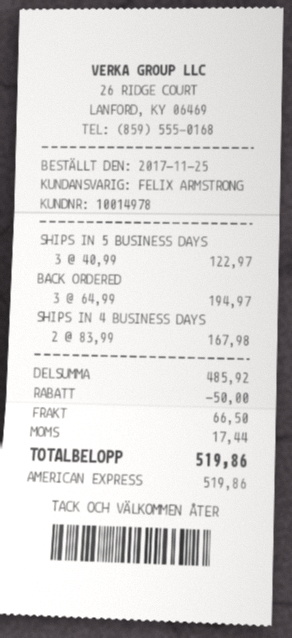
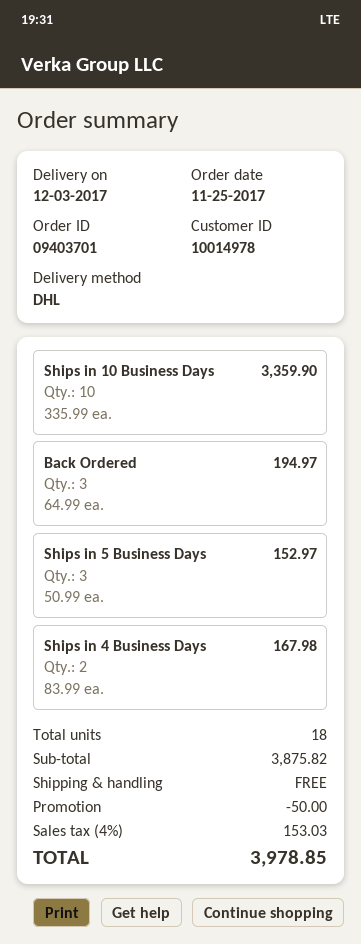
SHIPS IN 5 BUSINESS DAYS: 3 x 40.99 = 122.97 -> 3 x 50.99 = 152.97
Ships in 10 Business Days: none -> 10 x 335.99 = 3359.90
subtotal: 485.92 -> 3875.82
shipping: 66.50 -> 0.00
tax: 17.44 -> 153.03
total: 519.86 -> 3978.85

